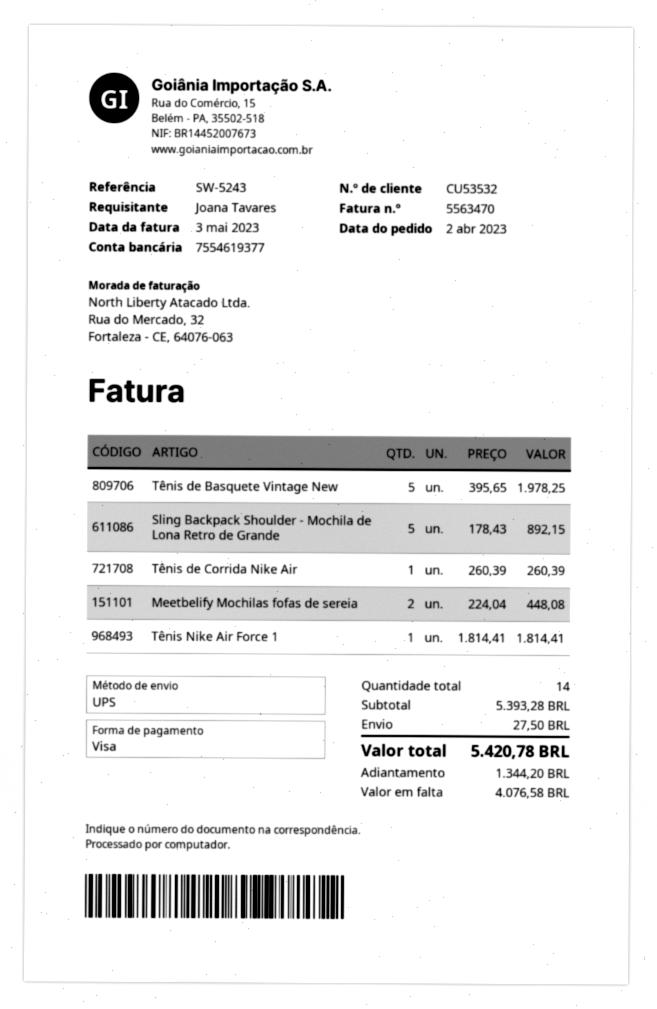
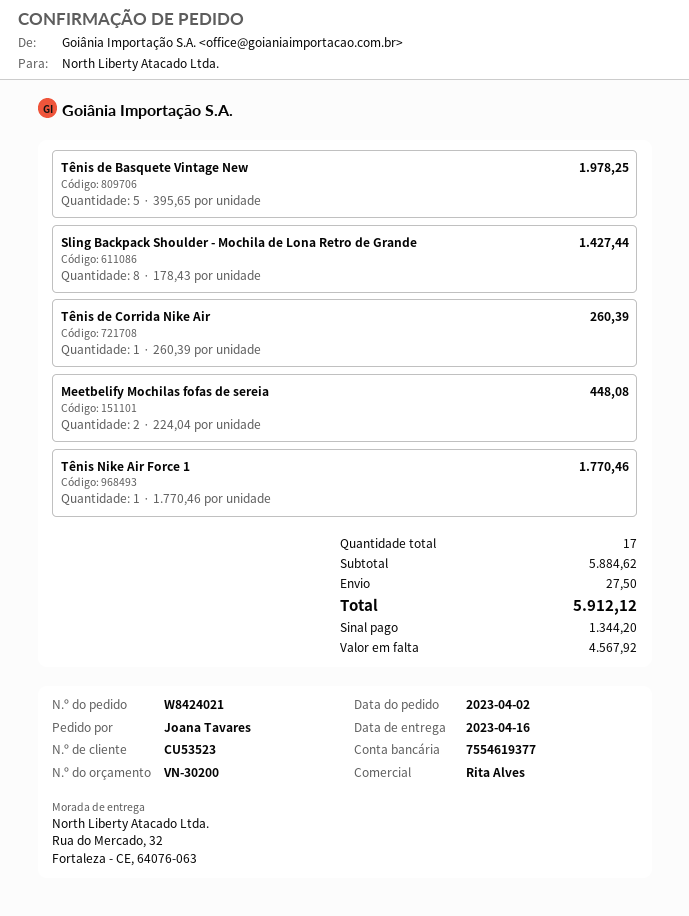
customer number: CU53532 -> CU53523
Sling Backpack Shoulder - Mochila de Lona Retro de Grande: 5 x 178.43 = 892.15 -> 8 x 178.43 = 1427.44
Tênis Nike Air Force 1: 1 x 1814.41 = 1814.41 -> 1 x 1770.46 = 1770.46
total quantity: 14 -> 17
subtotal: 5393.28 -> 5884.62
total: 5420.78 -> 5912.12
balance: 4076.58 -> 4567.92

